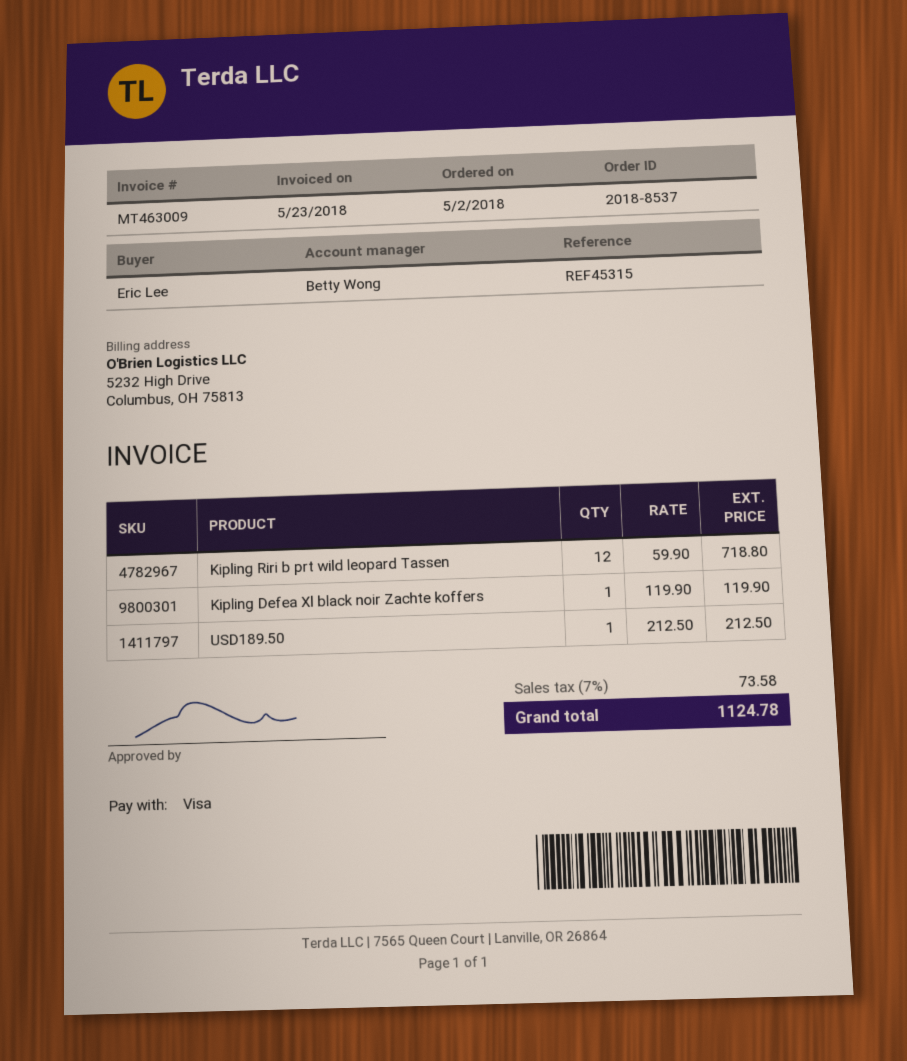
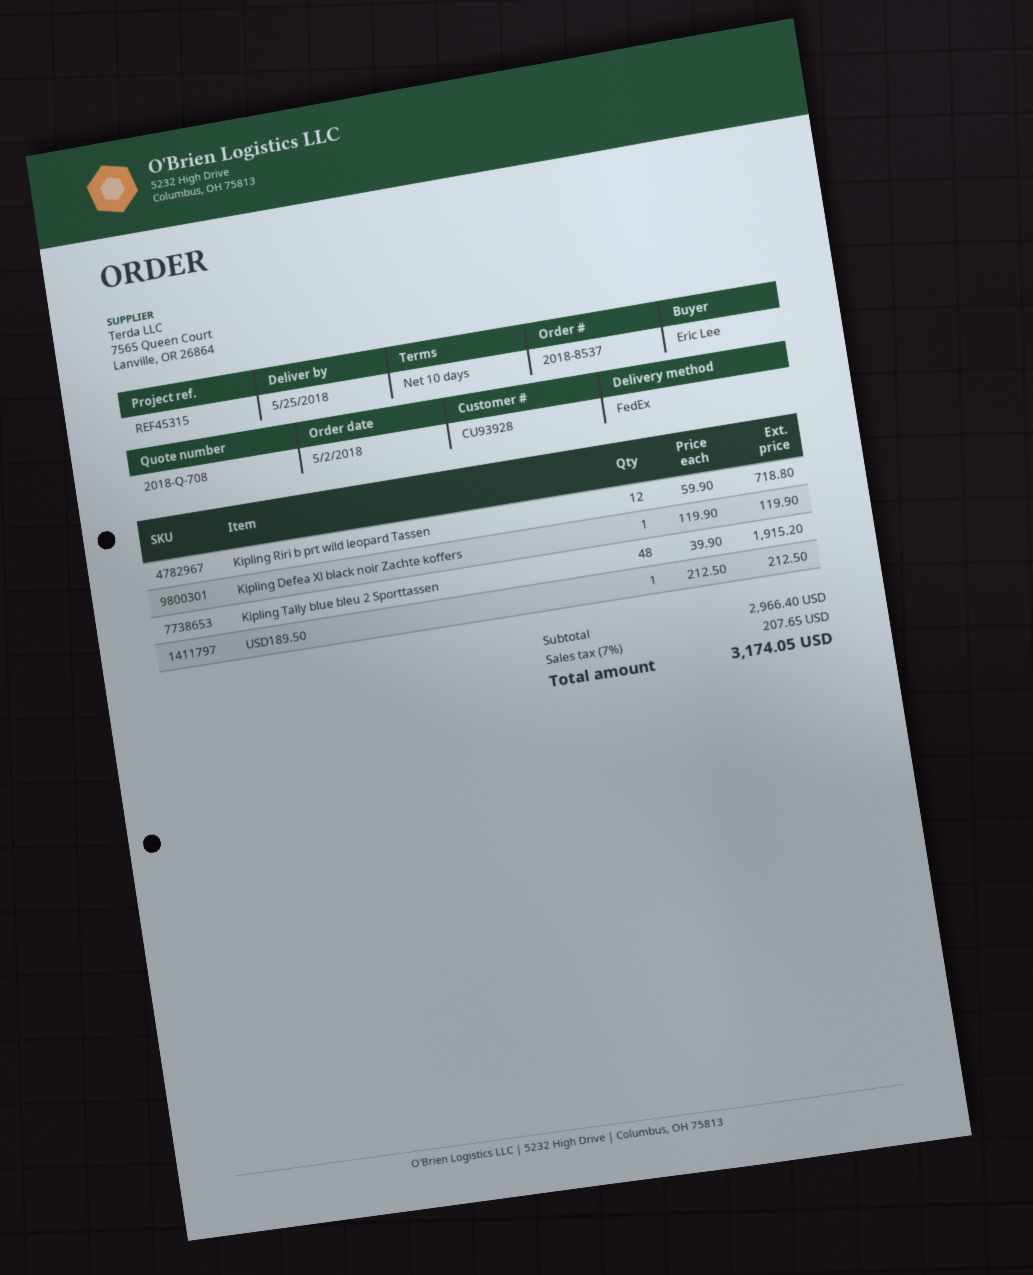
Kipling Tally blue bleu 2 Sporttassen: none -> 48 x 39.90 = 1915.20
tax: 7% = 73.58 -> 7% = 207.65
total: 1124.78 -> 3174.05

